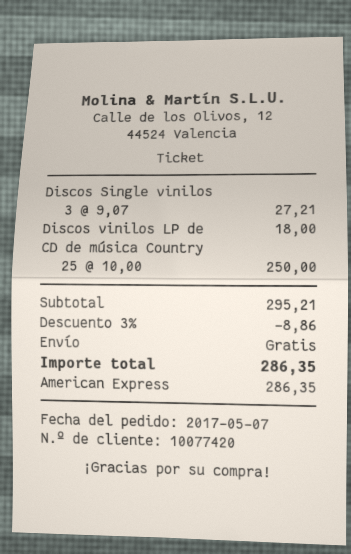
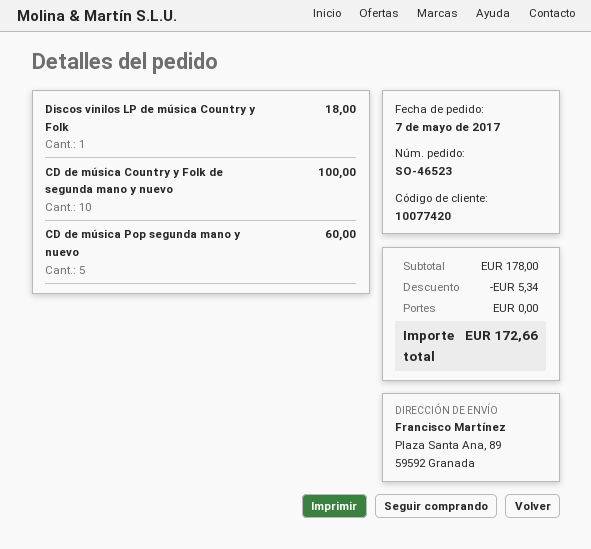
Discos Single vinilos: 3 for 27.21 -> none
CD de música Country: 25 for 250.00 -> 10 for 100.00
CD de música Pop segunda mano y nuevo: none -> 5 for 60.00
subtotal: 295.21 -> 178.00
discount: 8.86 -> 5.34
total: 286.35 -> 172.66

